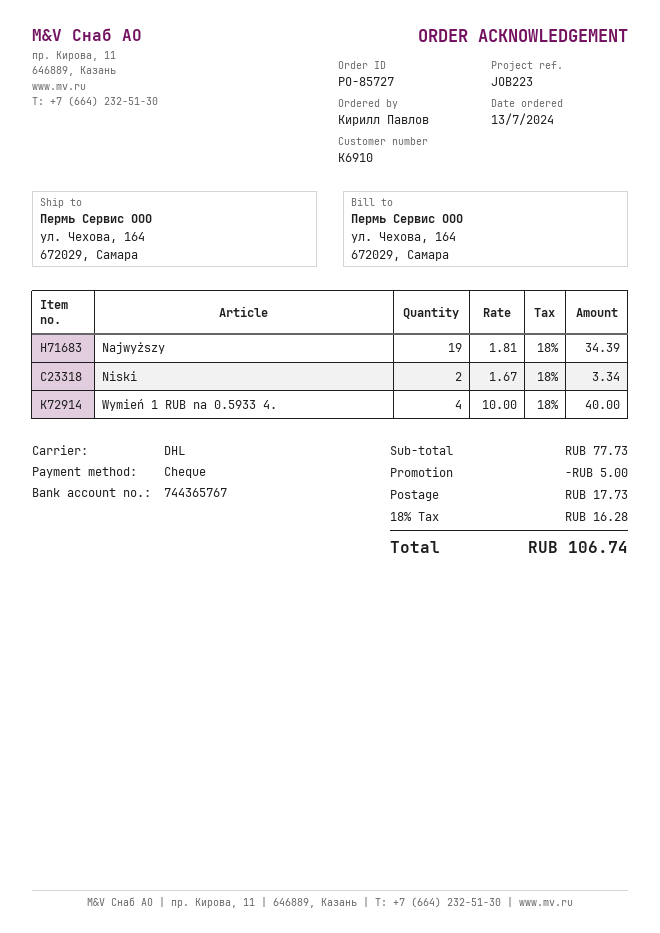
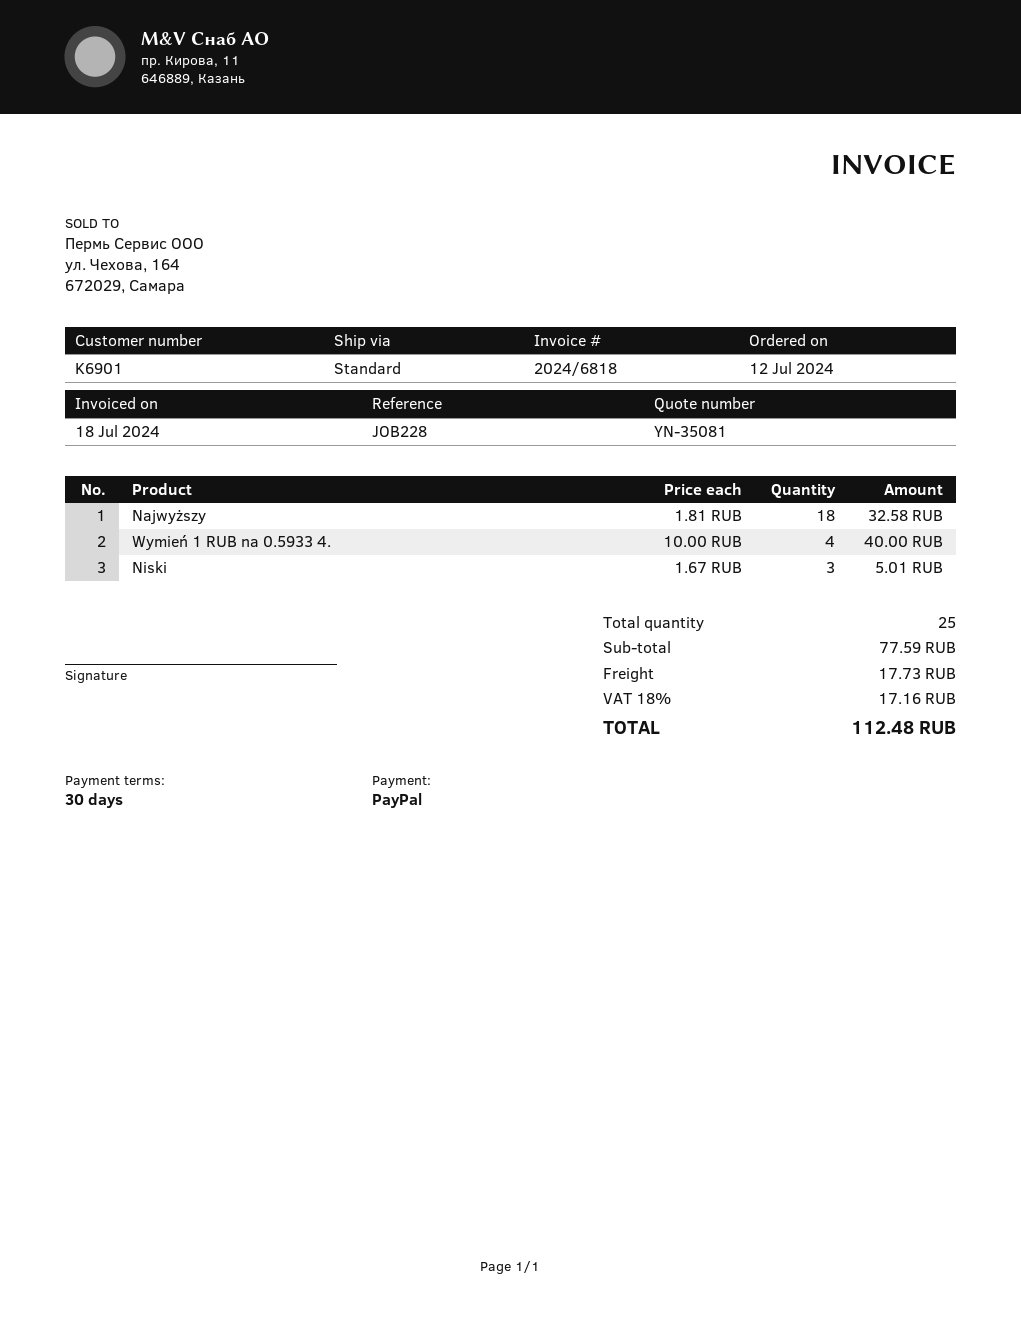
order date: 2024-07-13 -> 2024-07-12
customer number: K6910 -> K6901
reference: JOB223 -> JOB228
payment method: cheque -> PayPal
shipping method: DHL -> standard
Najwyższy: 19 x 1.81 = 34.39 -> 18 x 1.81 = 32.58
Niski: 2 x 1.67 = 3.34 -> 3 x 1.67 = 5.01
subtotal: 77.73 -> 77.59
discount: 5.00 -> none
tax: 18% = 16.28 -> 18% = 17.16
total: 106.74 -> 112.48

